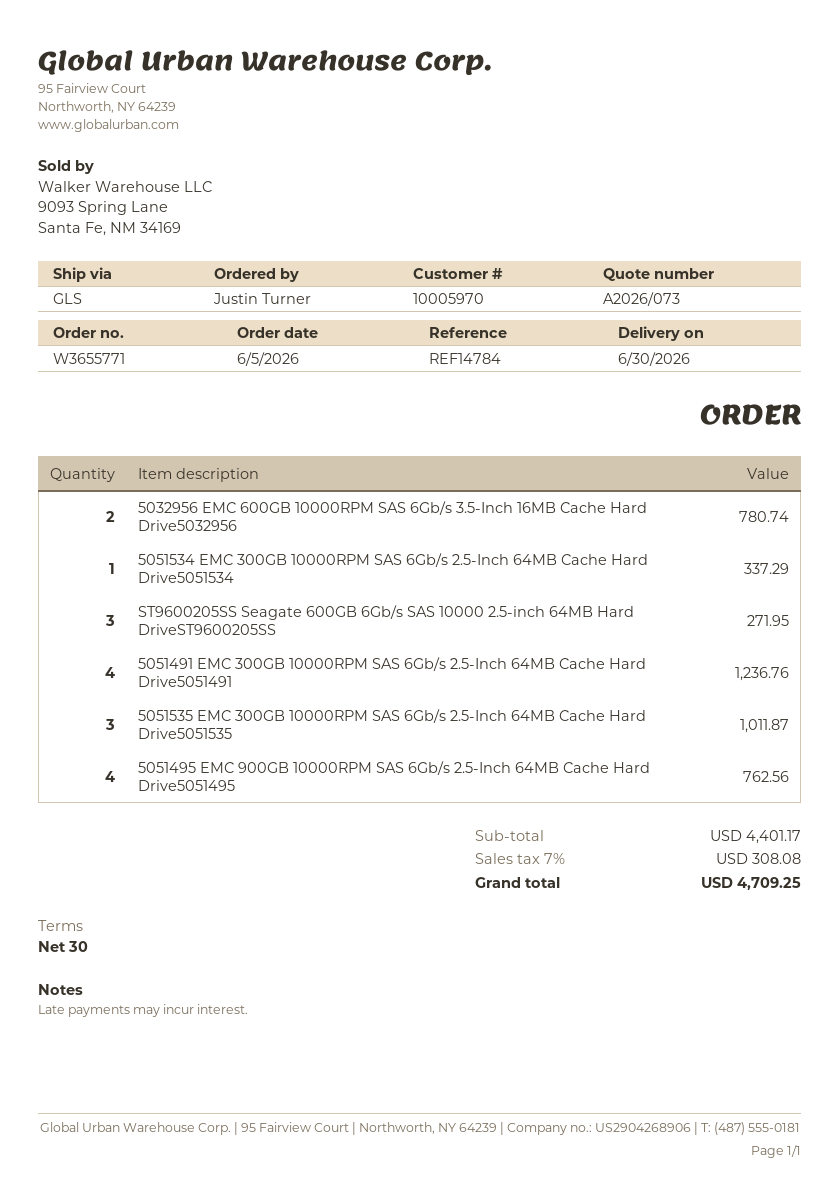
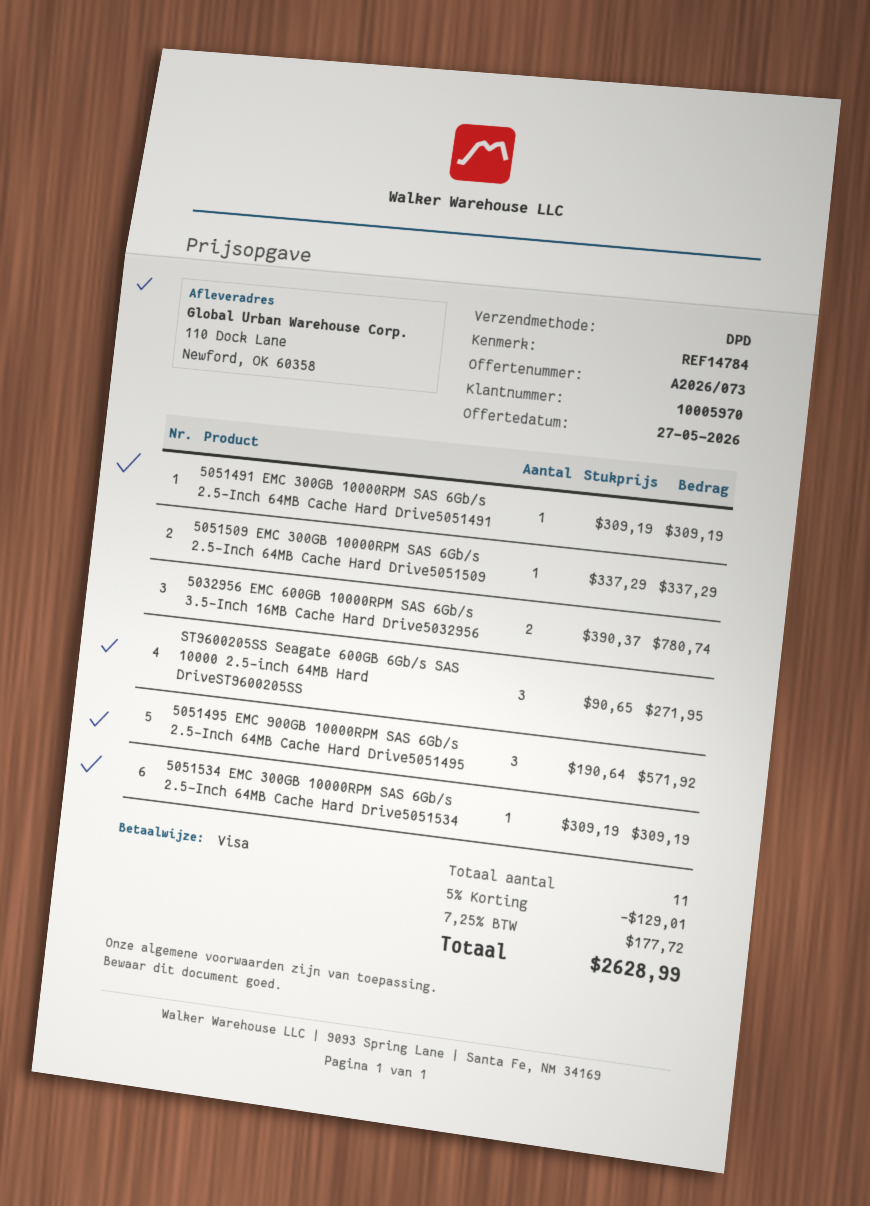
shipping method: GLS -> DPD
5051534 EMC 300GB 10000RPM SAS 6Gb/s 2.5-Inch 64MB Cache Hard Drive5051534: 1 for 337.29 -> 1 for 309.19
5051491 EMC 300GB 10000RPM SAS 6Gb/s 2.5-Inch 64MB Cache Hard Drive5051491: 4 for 1236.76 -> 1 for 309.19
5051535 EMC 300GB 10000RPM SAS 6Gb/s 2.5-Inch 64MB Cache Hard Drive5051535: 3 for 1011.87 -> none
5051495 EMC 900GB 10000RPM SAS 6Gb/s 2.5-Inch 64MB Cache Hard Drive5051495: 4 for 762.56 -> 3 for 571.92
5051509 EMC 300GB 10000RPM SAS 6Gb/s 2.5-Inch 64MB Cache Hard Drive5051509: none -> 1 for 337.29
discount: none -> 5% = 129.01
tax: 7% = 308.08 -> 7.25% = 177.72
total: 4709.25 -> 2628.99

